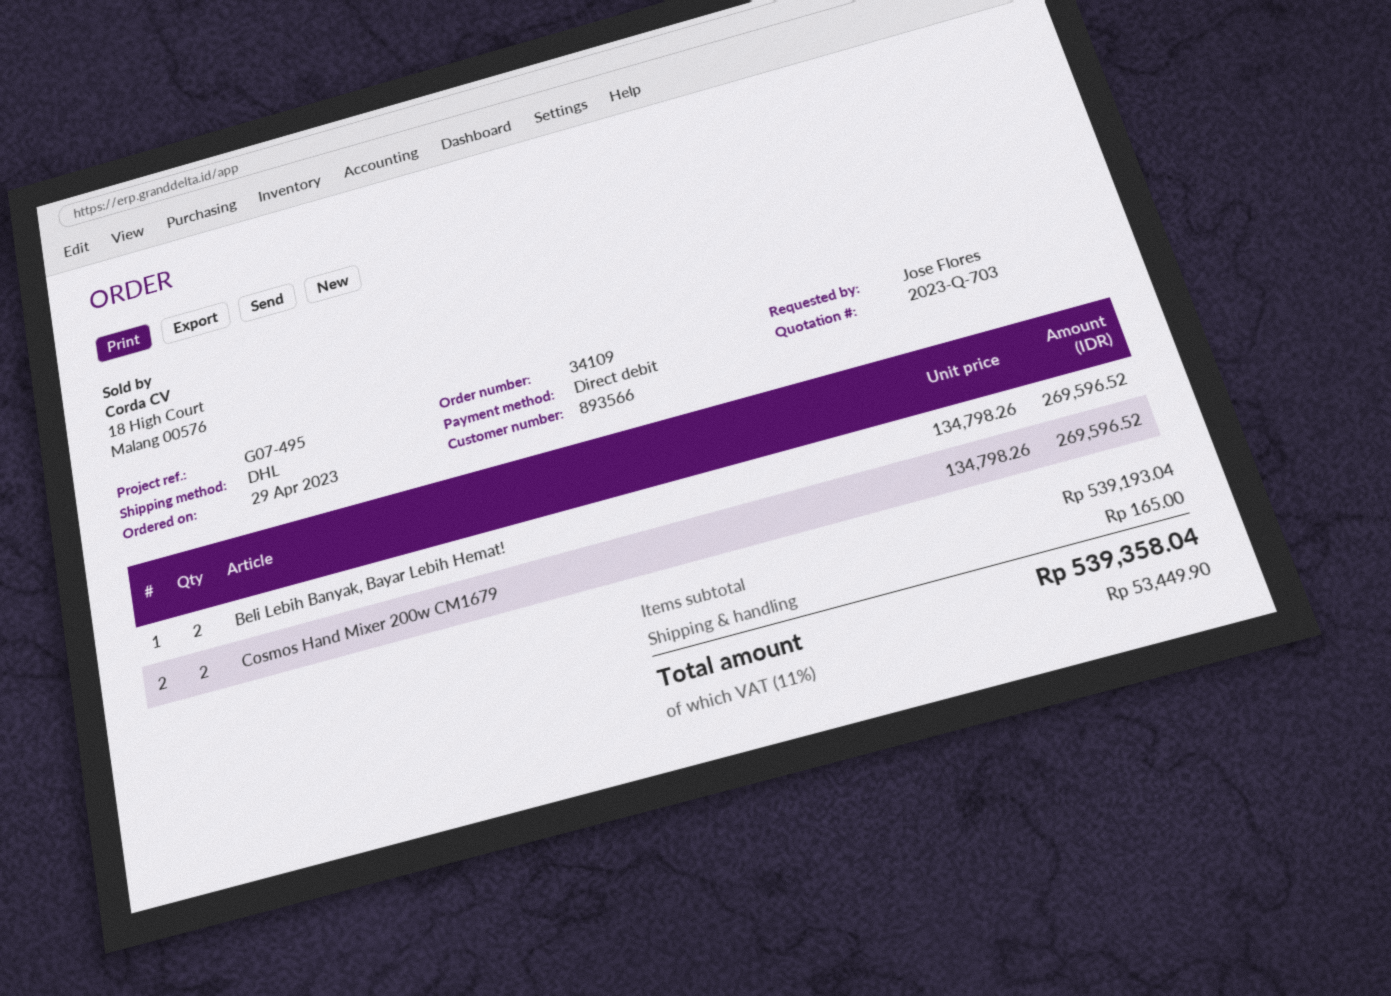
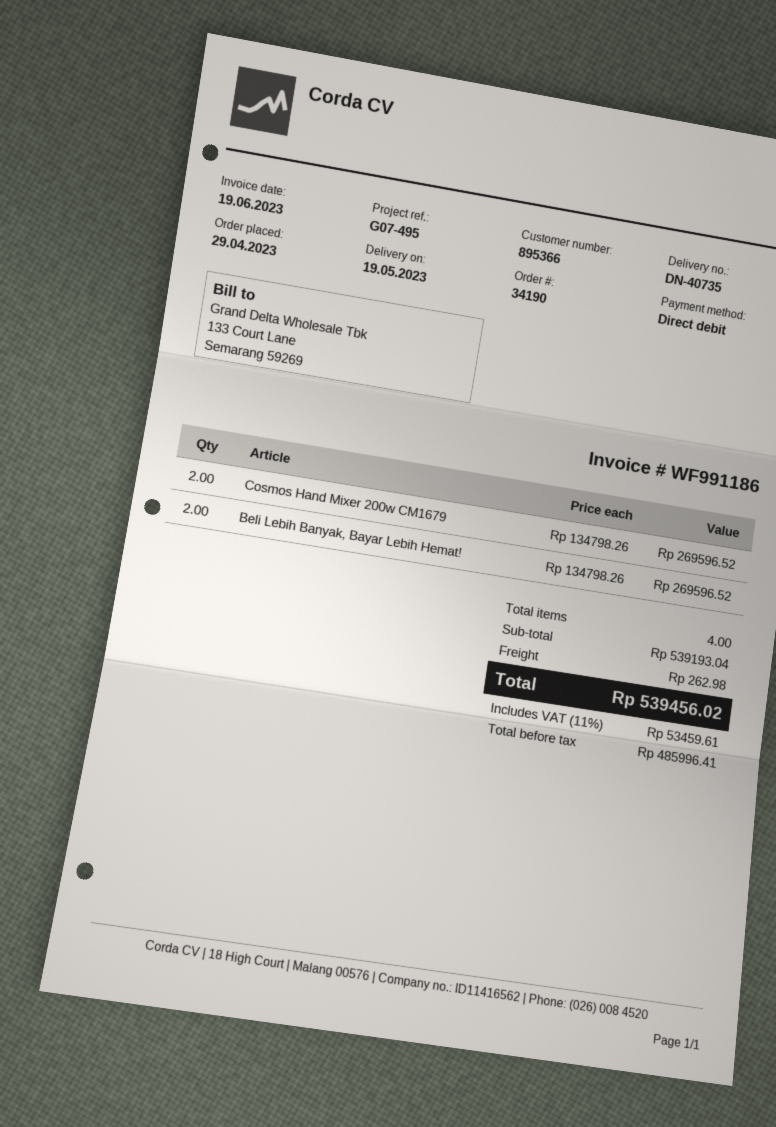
order number: 34109 -> 34190
customer number: 893566 -> 895366
shipping: 165.00 -> 262.98
tax: 11% = 53449.90 -> 11% = 53459.61
total: 539358.04 -> 539456.02

